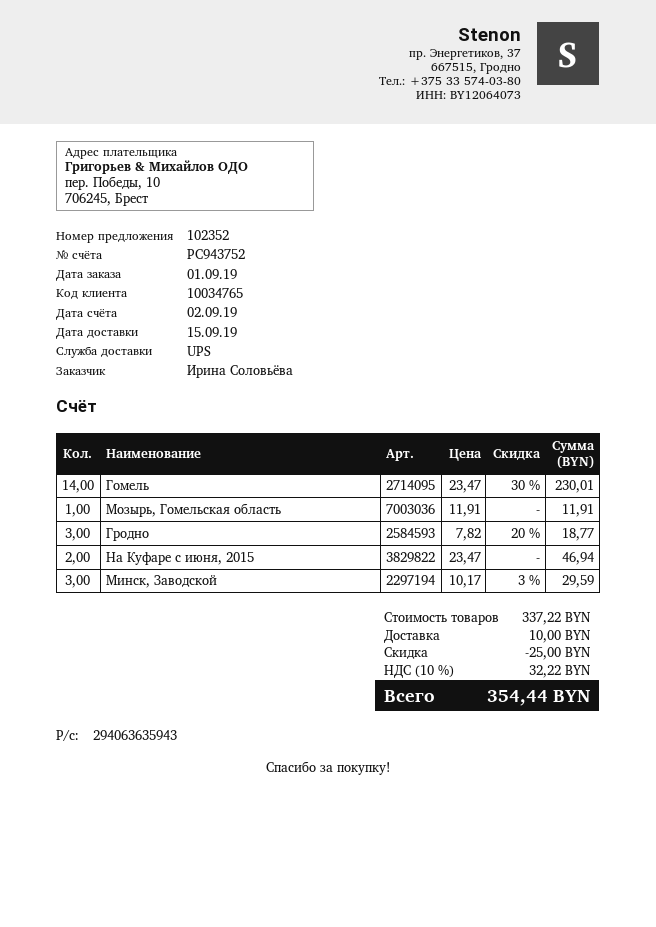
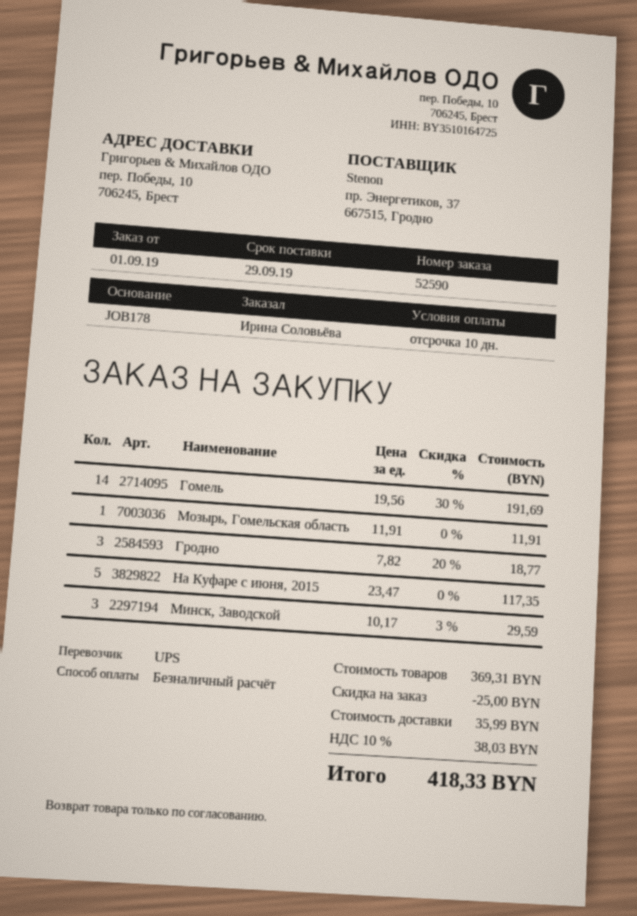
delivery date: 2019-09-15 -> 2019-09-29
Гомель: 14 x 23.47 - 30% = 230.01 -> 14 x 19.56 - 30% = 191.69
На Куфаре с июня, 2015: 2 x 23.47 = 46.94 -> 5 x 23.47 = 117.35
subtotal: 337.22 -> 369.31
shipping: 10.00 -> 35.99
tax: 10% = 32.22 -> 10% = 38.03
total: 354.44 -> 418.33

